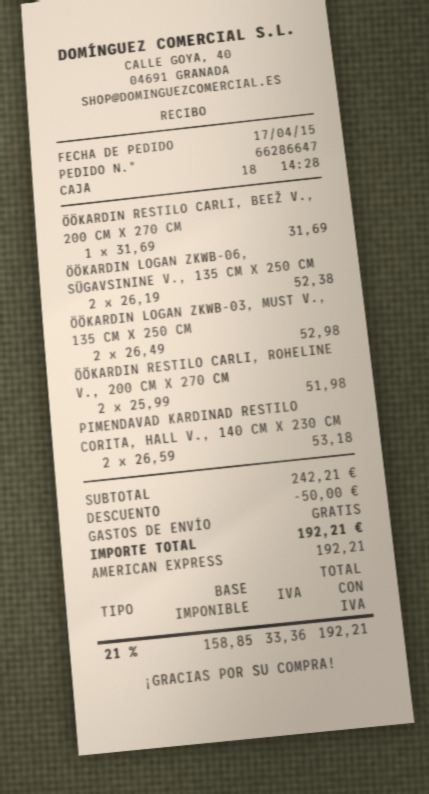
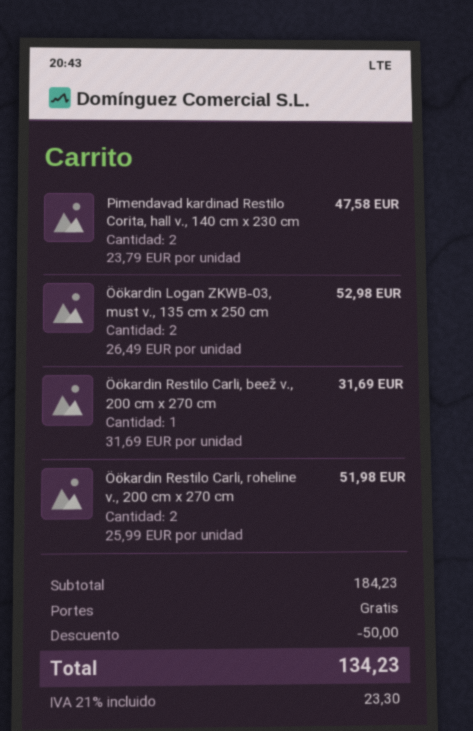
ÖÖKARDIN LOGAN ZKWB-06, SÜGAVSININE V., 135 CM X 250 CM: 2 x 26.19 = 52.38 -> none
PIMENDAVAD KARDINAD RESTILO CORITA, HALL V., 140 CM X 230 CM: 2 x 26.59 = 53.18 -> 2 x 23.79 = 47.58
subtotal: 242.21 -> 184.23
tax: 21% = 33.36 -> 21% = 23.30
total: 192.21 -> 134.23

